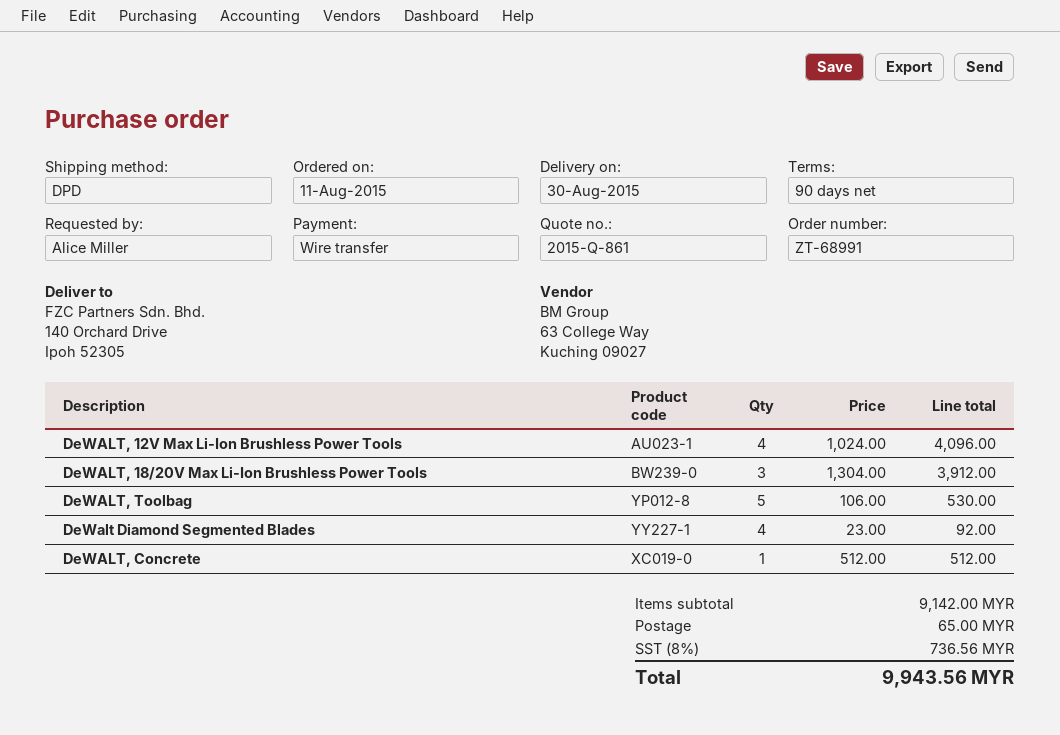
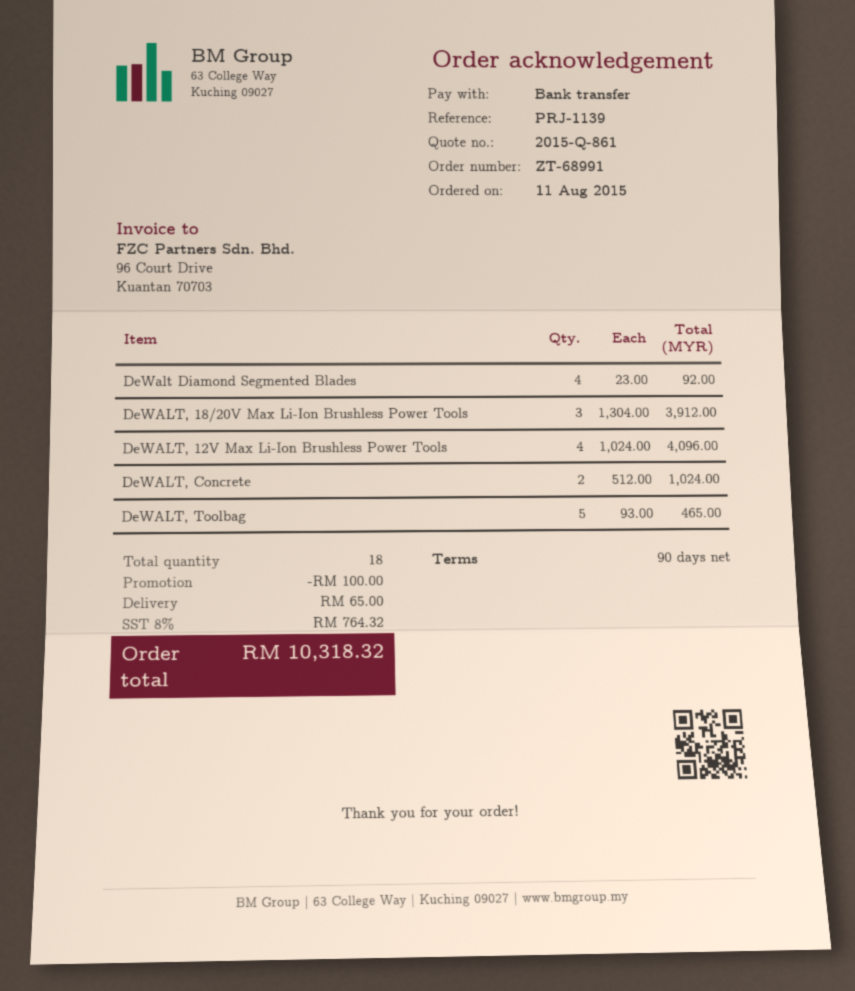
DeWALT, Toolbag: 5 x 106.00 = 530.00 -> 5 x 93.00 = 465.00
DeWALT, Concrete: 1 x 512.00 = 512.00 -> 2 x 512.00 = 1024.00
discount: none -> 100.00
tax: 8% = 736.56 -> 8% = 764.32
total: 9943.56 -> 10318.32

